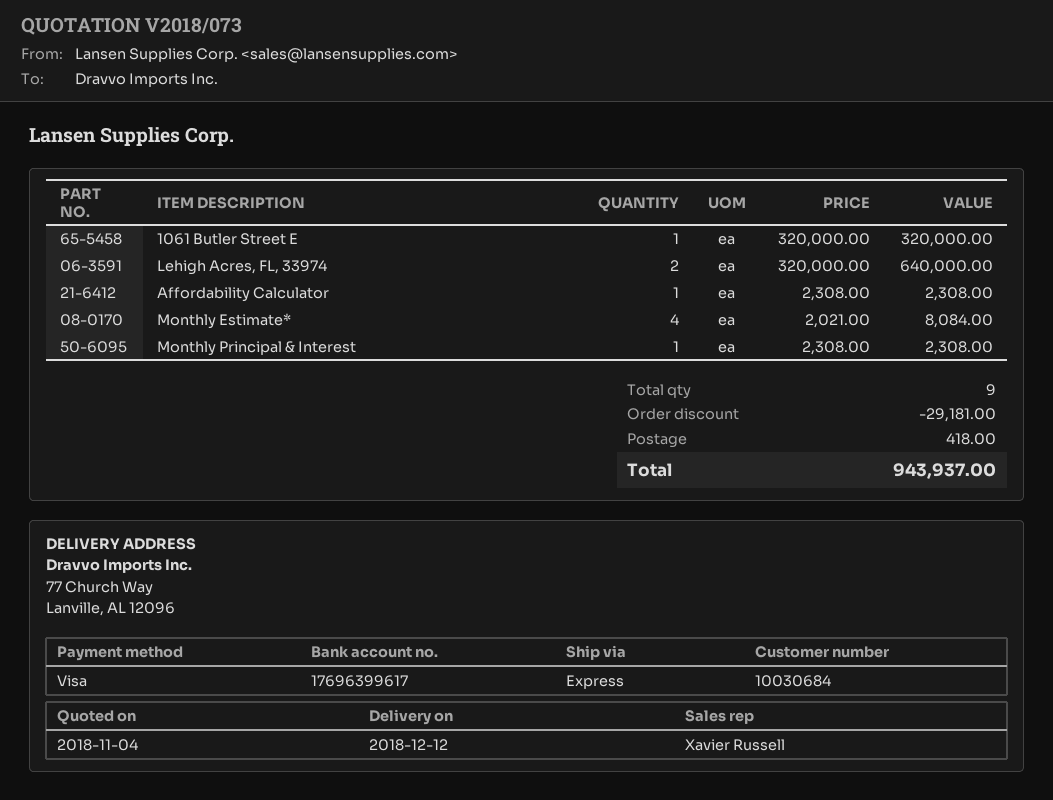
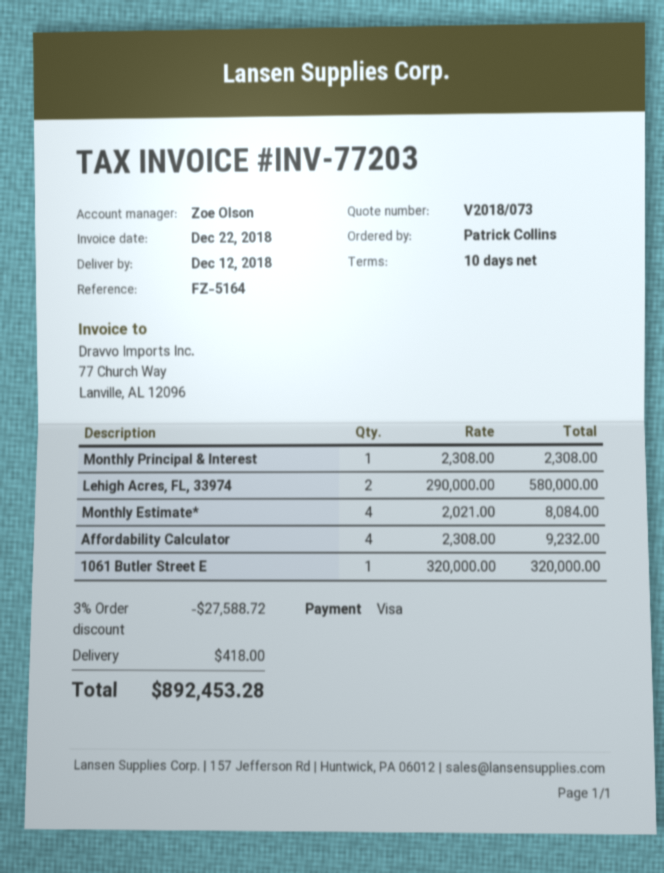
sales rep: Xavier Russell -> Zoe Olson
Lehigh Acres, FL, 33974: 2 x 320000.00 = 640000.00 -> 2 x 290000.00 = 580000.00
Affordability Calculator: 1 x 2308.00 = 2308.00 -> 4 x 2308.00 = 9232.00
discount: 29181.00 -> 27588.72
total: 943937.00 -> 892453.28

